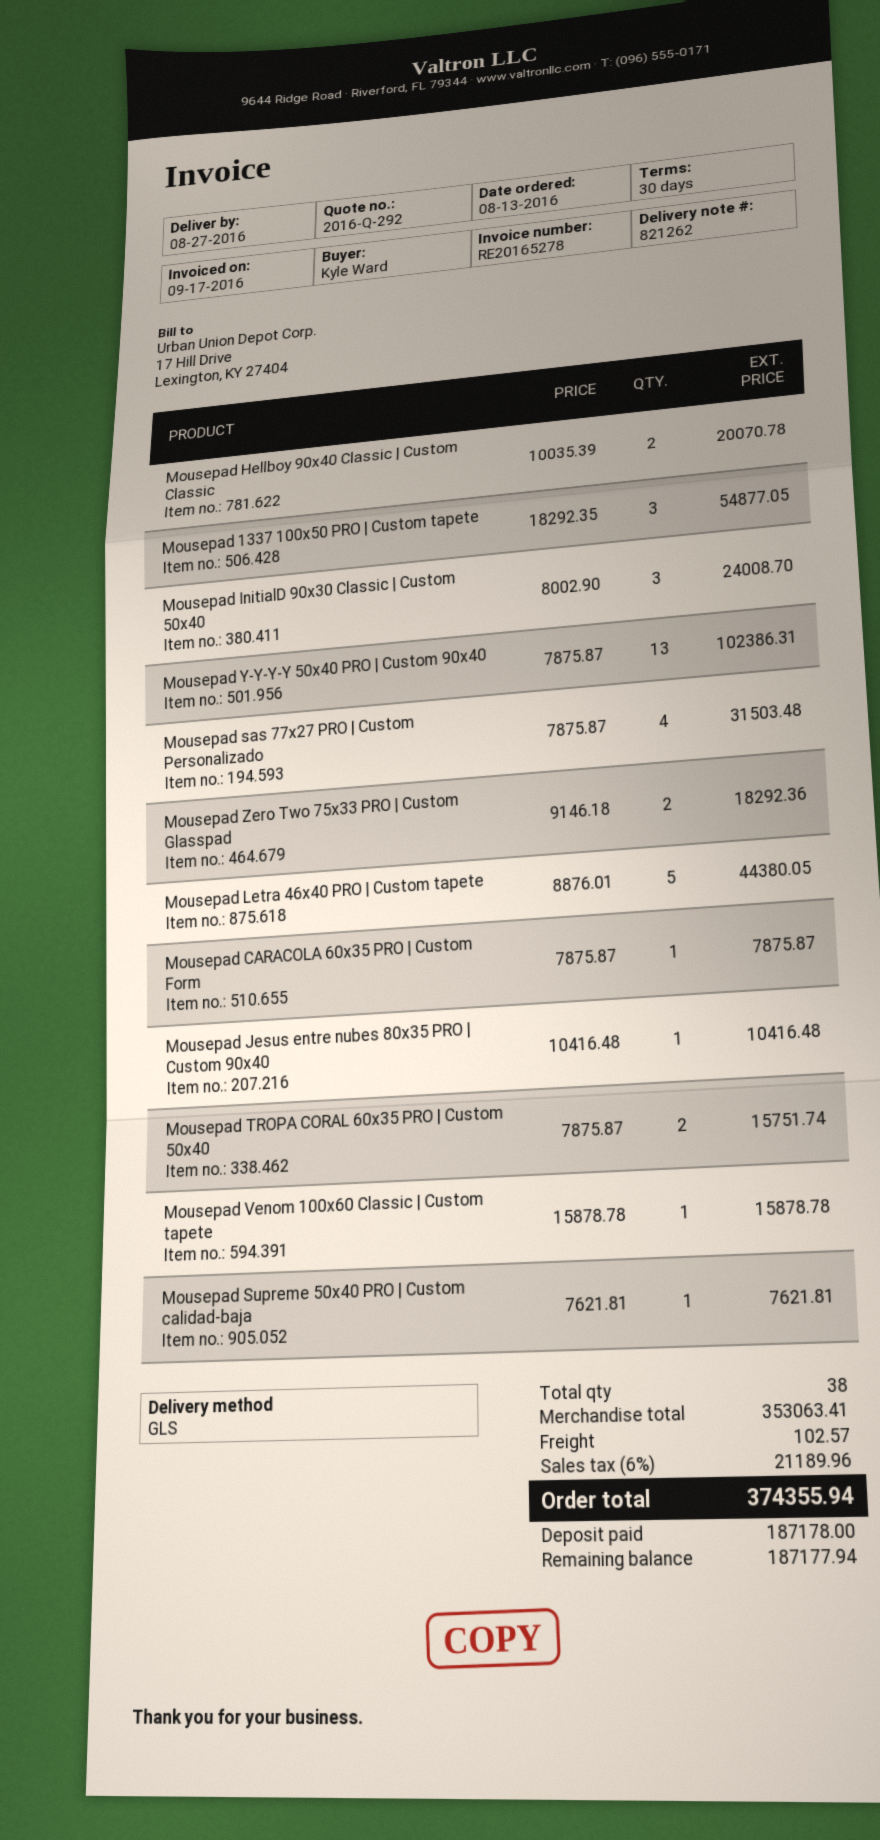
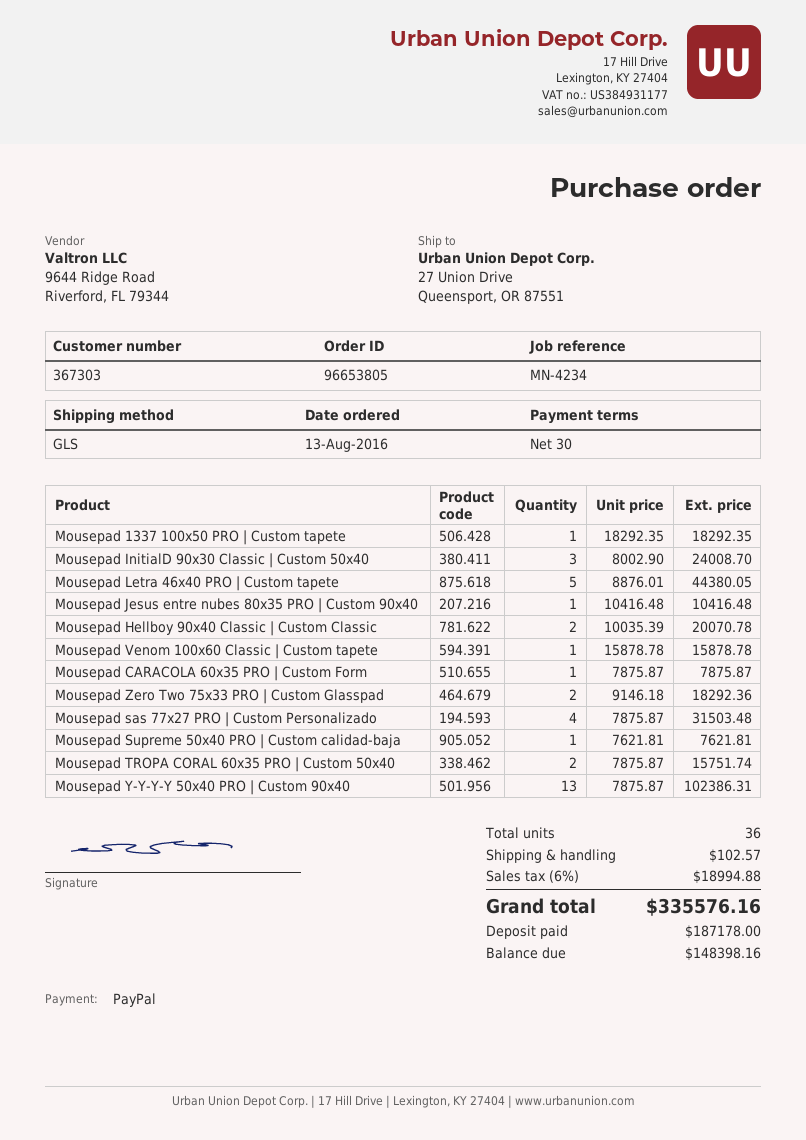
Mousepad 1337 100x50 PRO | Custom tapete: 3 x 18292.35 = 54877.05 -> 1 x 18292.35 = 18292.35
total quantity: 38 -> 36
tax: 6% = 21189.96 -> 6% = 18994.88
total: 374355.94 -> 335576.16
balance: 187177.94 -> 148398.16

